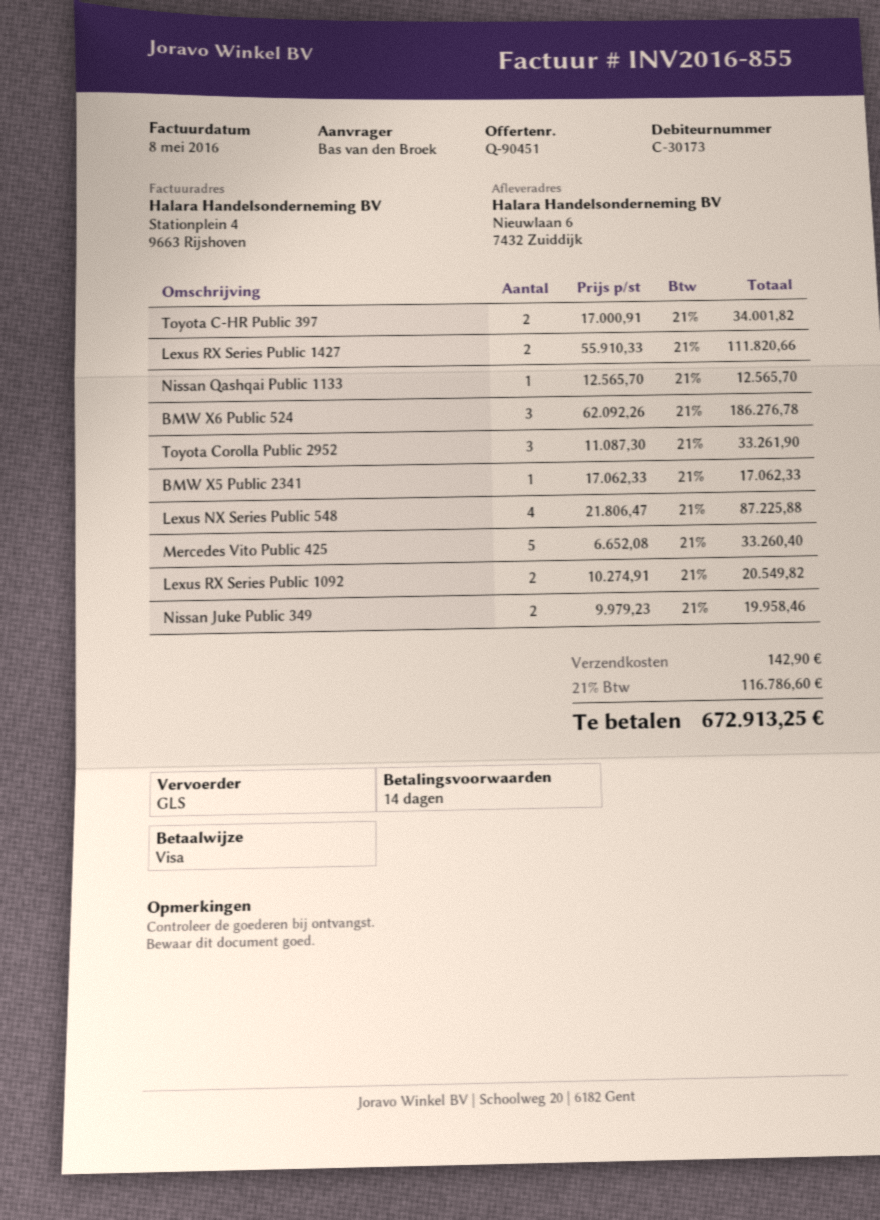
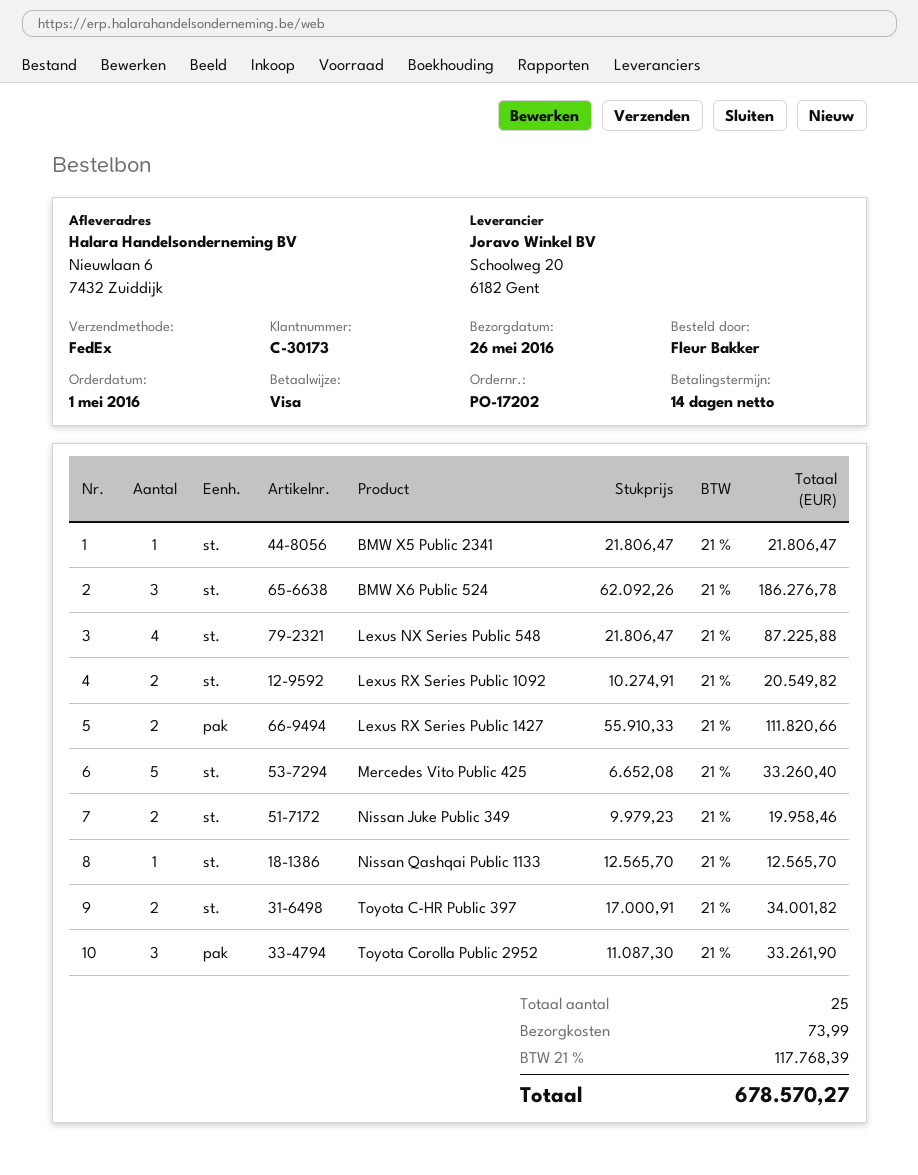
ordered by: Bas van den Broek -> Fleur Bakker
shipping method: GLS -> FedEx
BMW X5 Public 2341: 1 x 17062.33 = 17062.33 -> 1 x 21806.47 = 21806.47
shipping: 142.90 -> 73.99
tax: 21% = 116786.60 -> 21% = 117768.39
total: 672913.25 -> 678570.27

